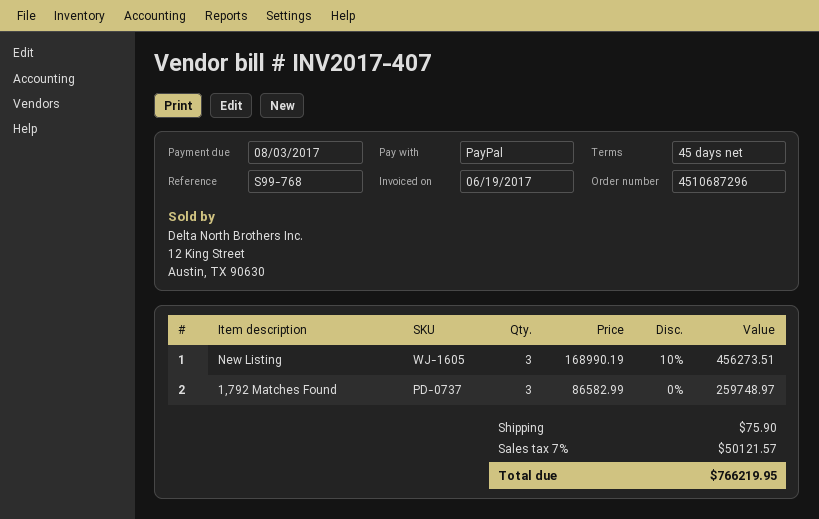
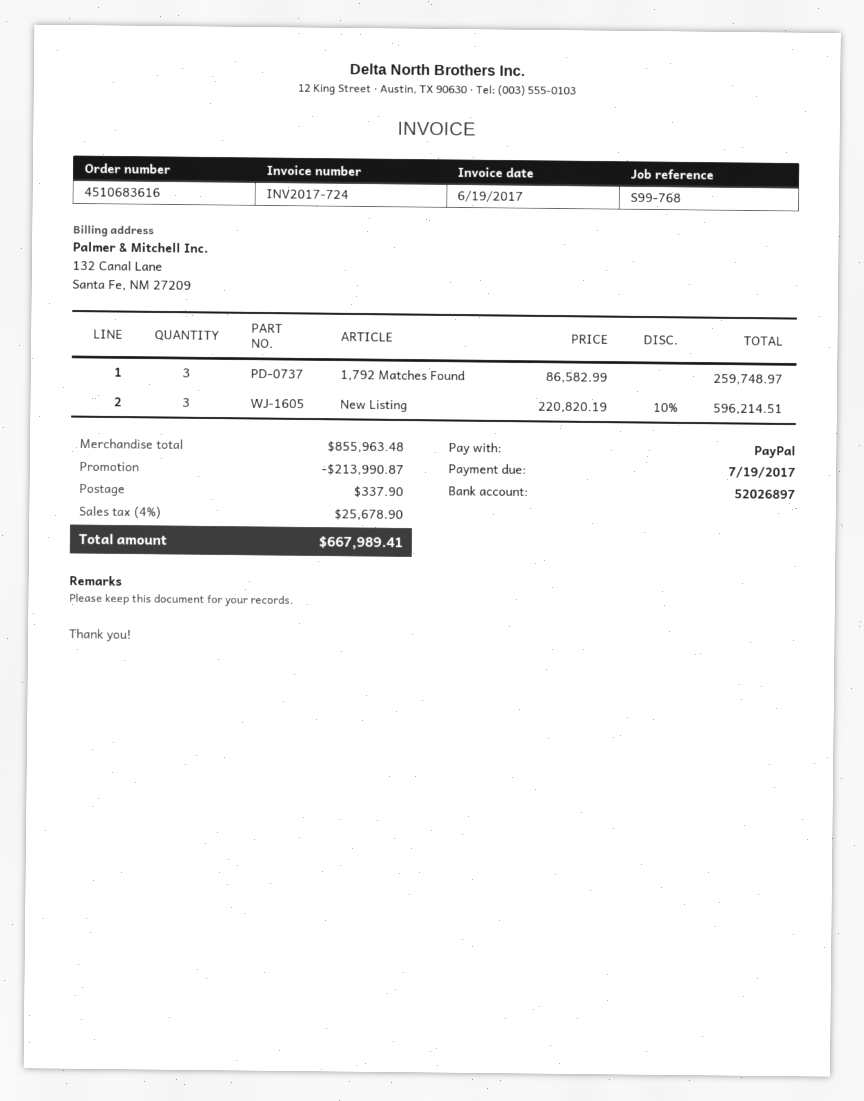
order number: 4510687296 -> 4510683616
invoice number: INV2017-407 -> INV2017-724
due date: 2017-08-03 -> 2017-07-19
New Listing: 3 x 168990.19 - 10% = 456273.51 -> 3 x 220820.19 - 10% = 596214.51
discount: none -> 213990.87
shipping: 75.90 -> 337.90
tax: 7% = 50121.57 -> 4% = 25678.90
total: 766219.95 -> 667989.41

